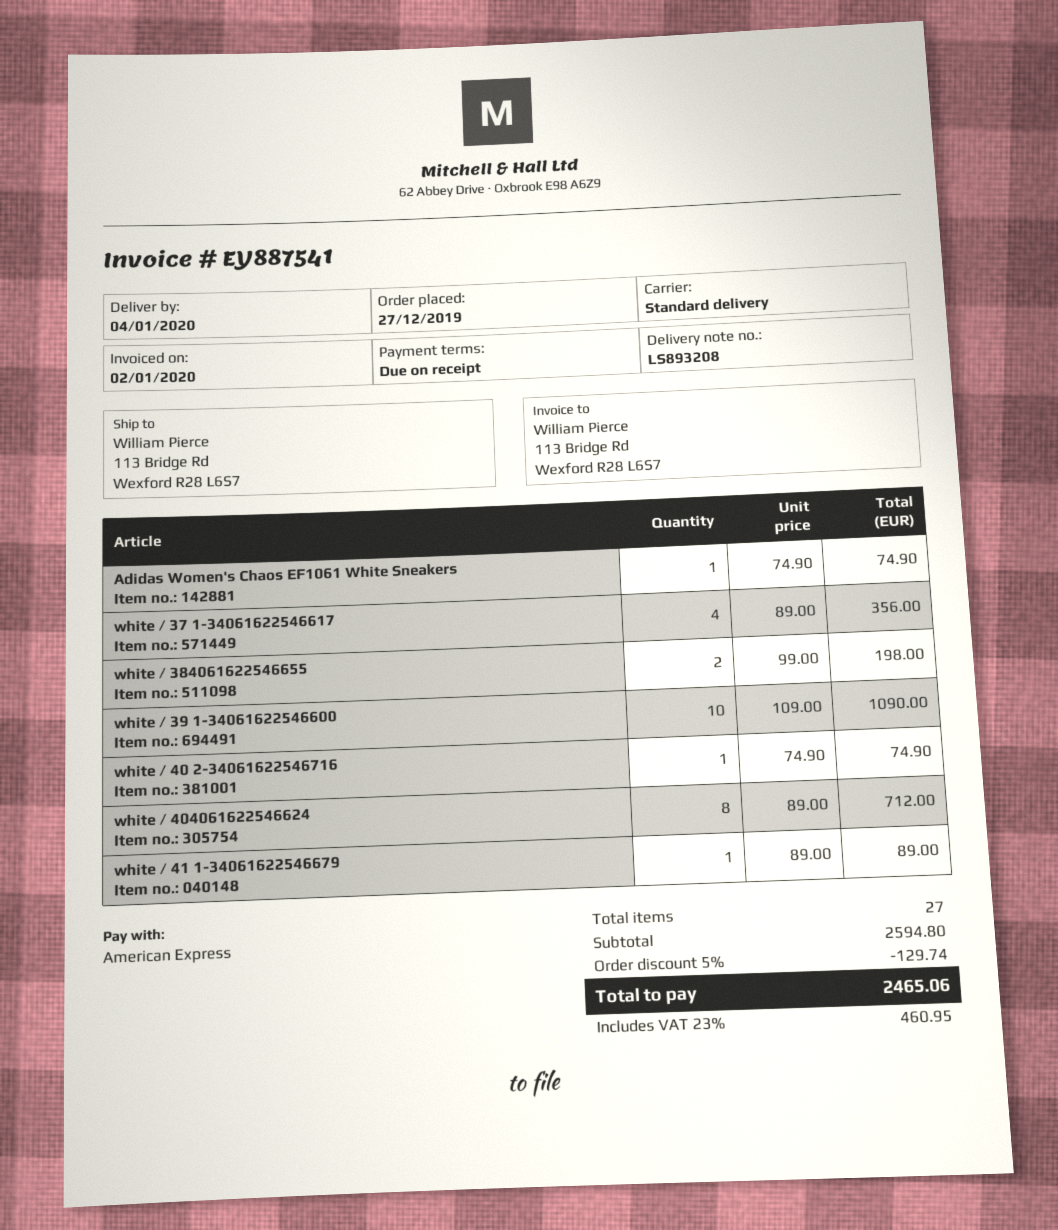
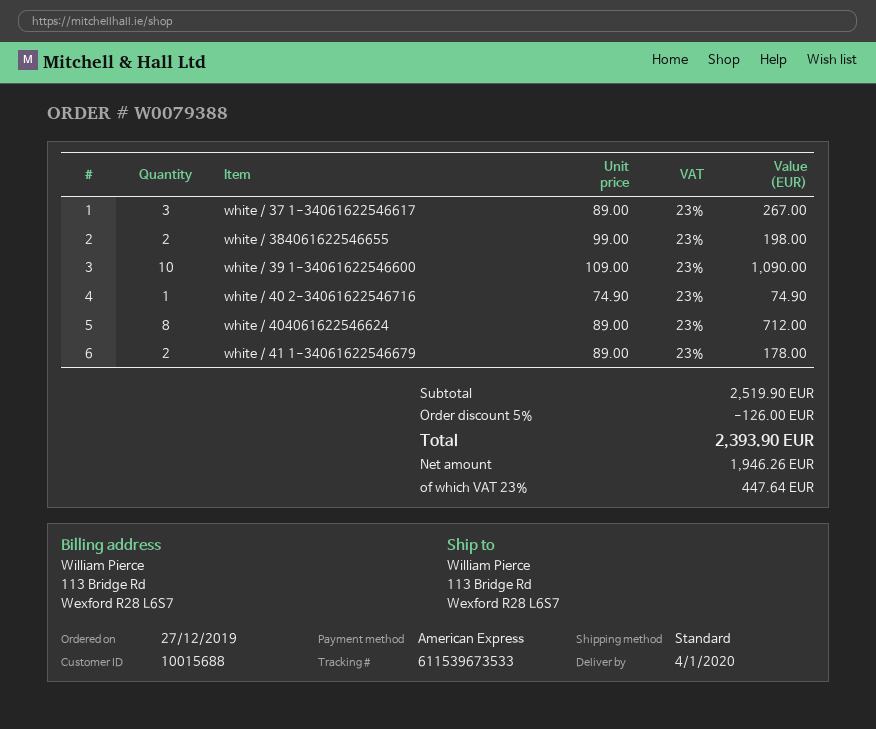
Adidas Women's Chaos EF1061 White Sneakers: 1 x 74.90 = 74.90 -> none
white / 37 1-34061622546617: 4 x 89.00 = 356.00 -> 3 x 89.00 = 267.00
white / 41 1-34061622546679: 1 x 89.00 = 89.00 -> 2 x 89.00 = 178.00
subtotal: 2594.80 -> 2519.90
discount: 5% = 129.74 -> 5% = 126.00
tax: 23% = 460.95 -> 23% = 447.64
total: 2465.06 -> 2393.90

